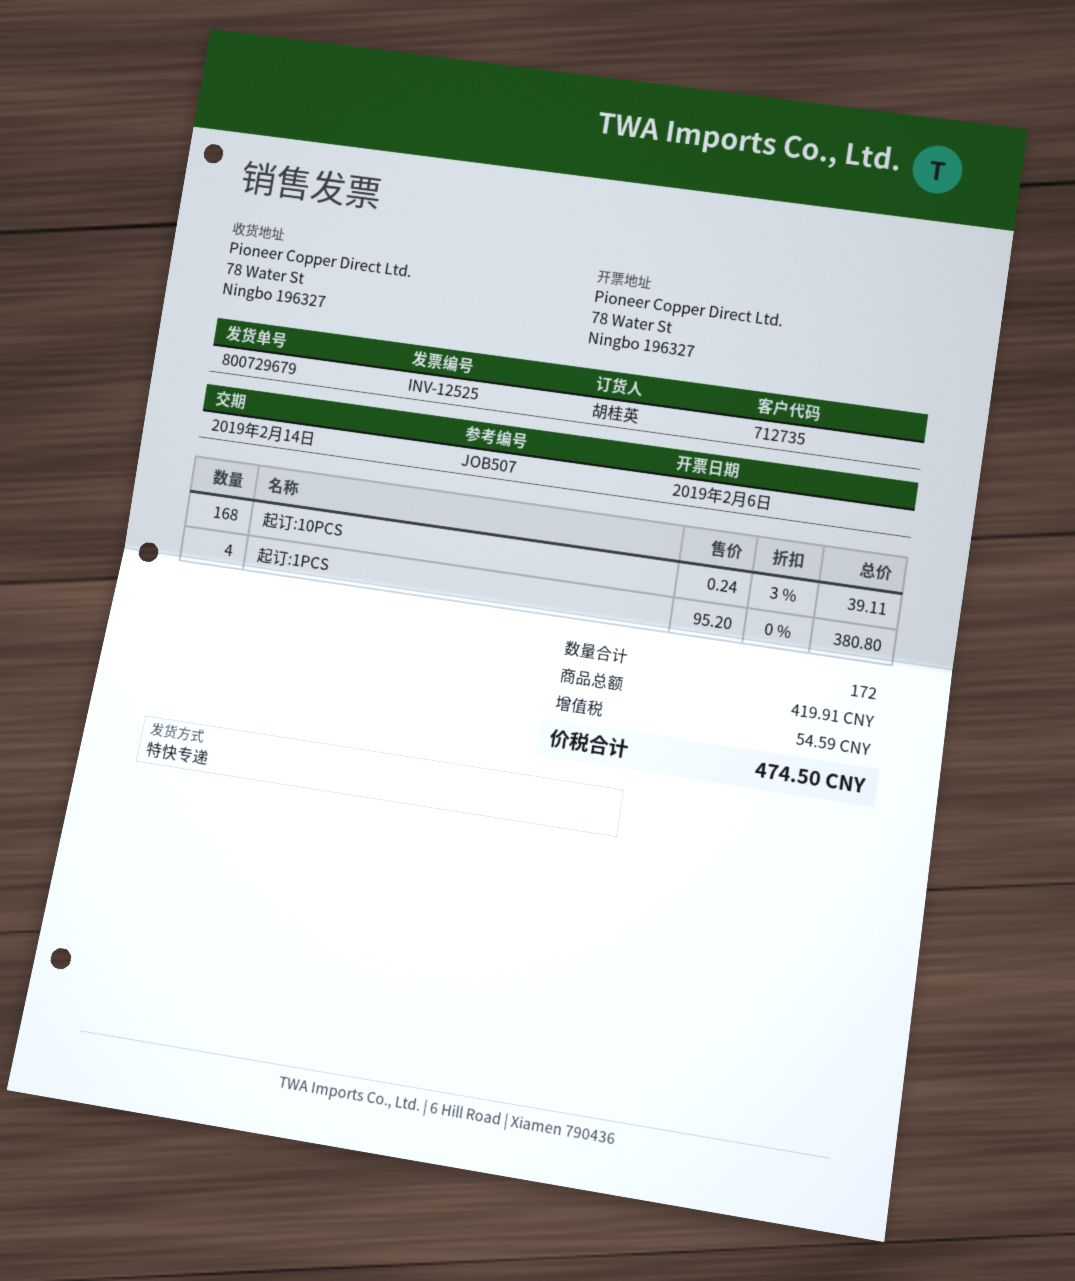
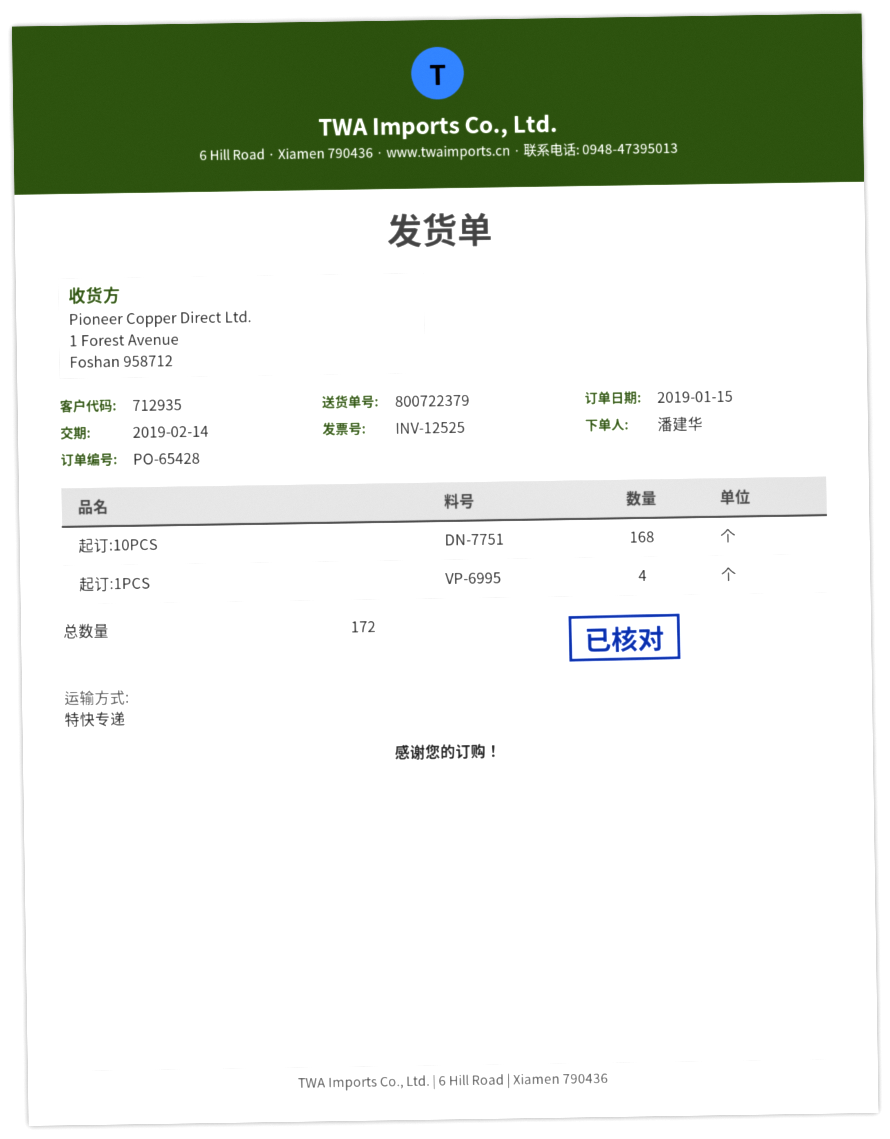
delivery note number: 800729679 -> 800722379
customer number: 712735 -> 712935
ordered by: 胡桂英 -> 潘建华
ship to: 78 Water St, Ningbo 196327 -> 1 Forest Avenue, Foshan 958712

